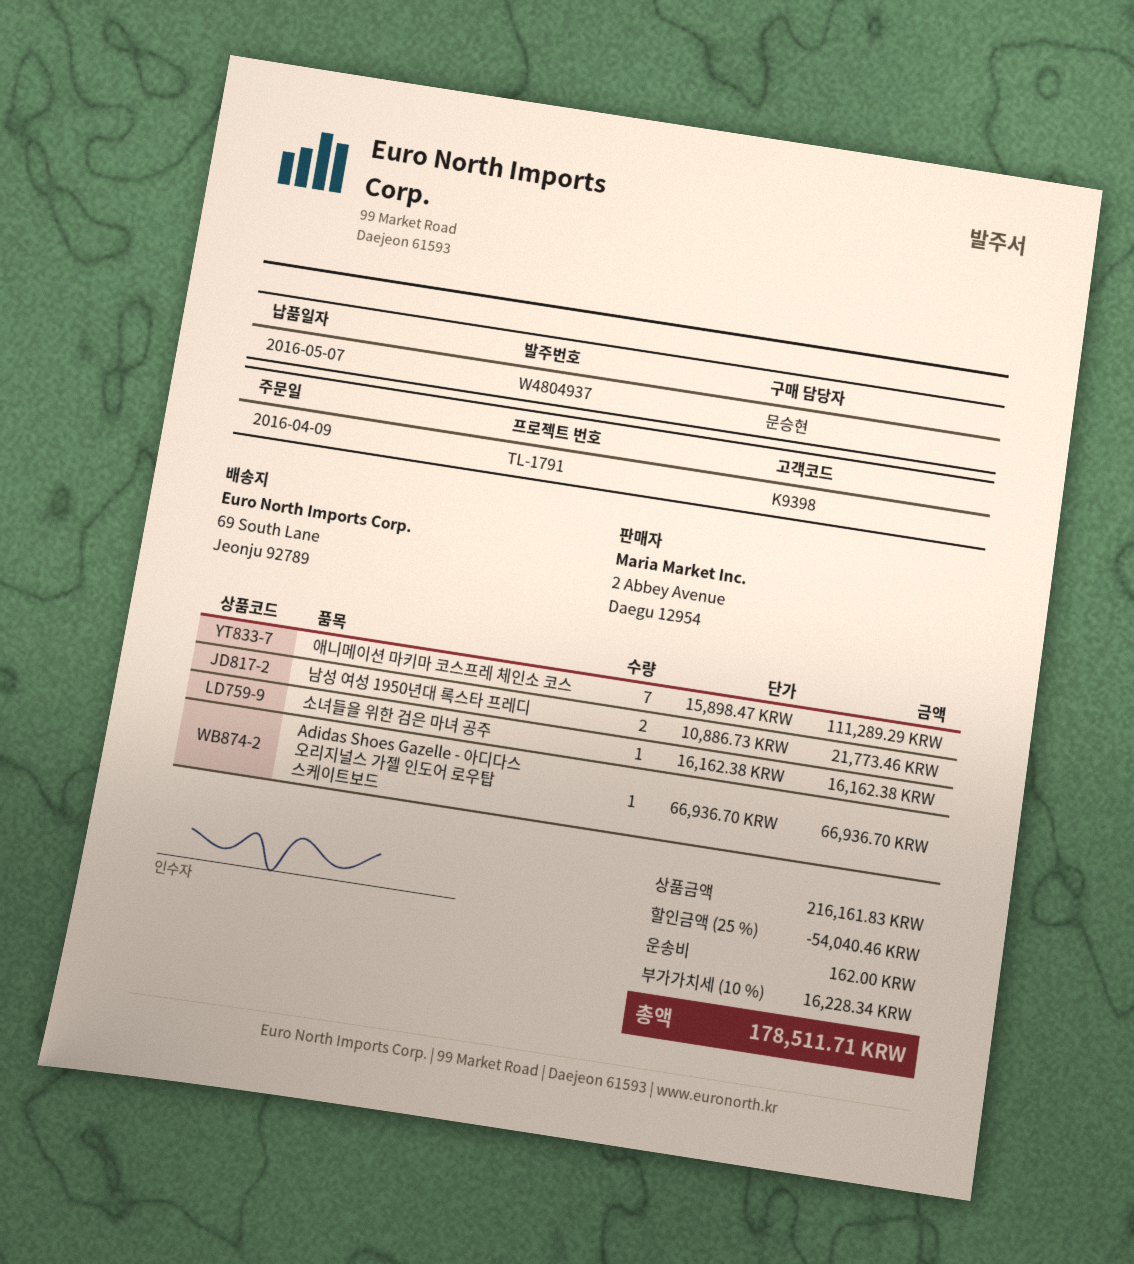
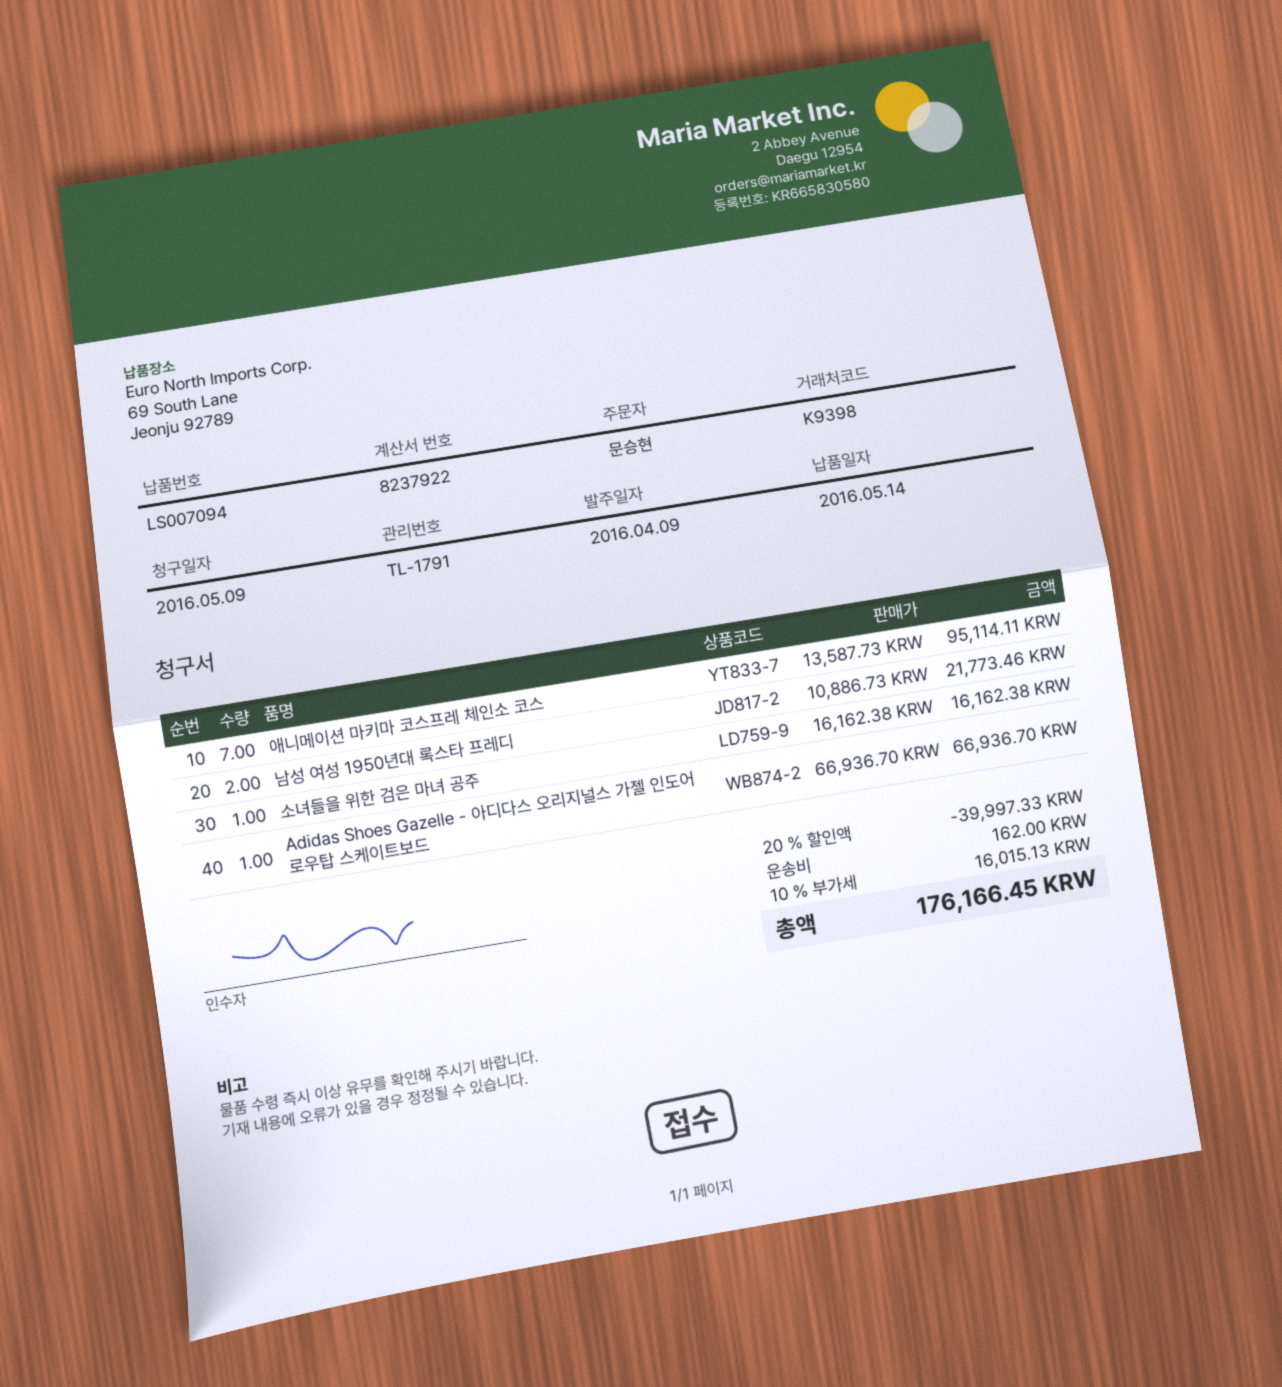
delivery date: 2016-05-07 -> 2016-05-14
애니메이션 마키마 코스프레 체인소 코스: 7 x 15898.47 = 111289.29 -> 7 x 13587.73 = 95114.11
discount: 25% = 54040.46 -> 20% = 39997.33
tax: 10% = 16228.34 -> 10% = 16015.13
total: 178511.71 -> 176166.45

